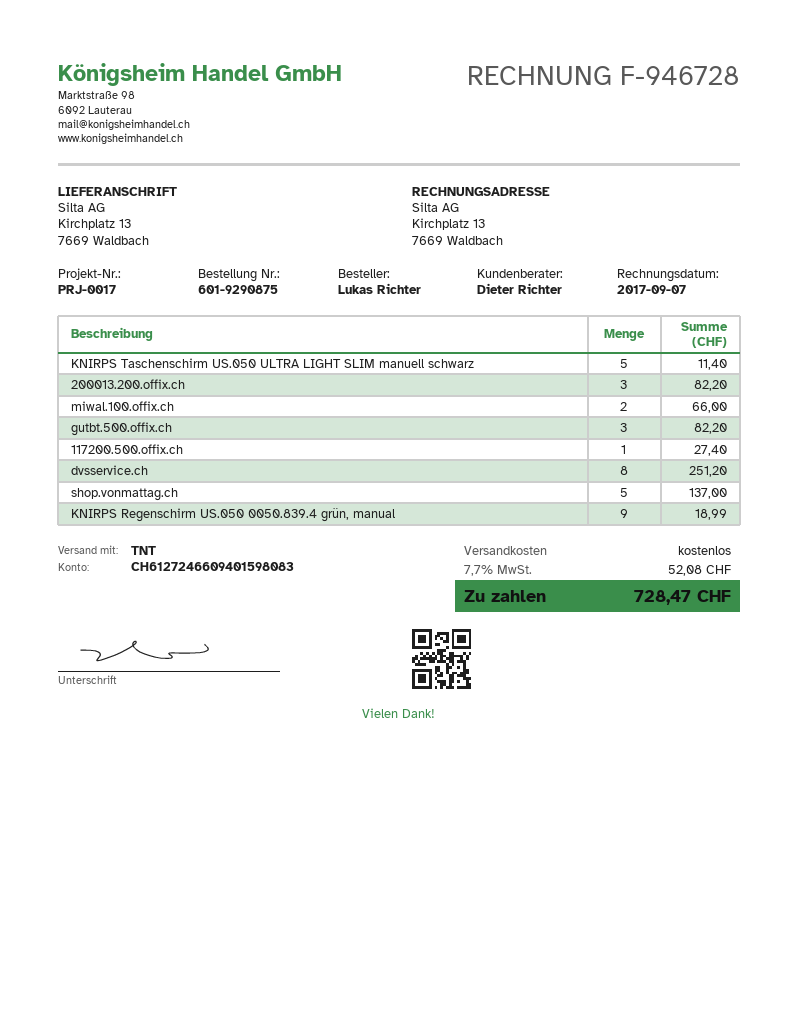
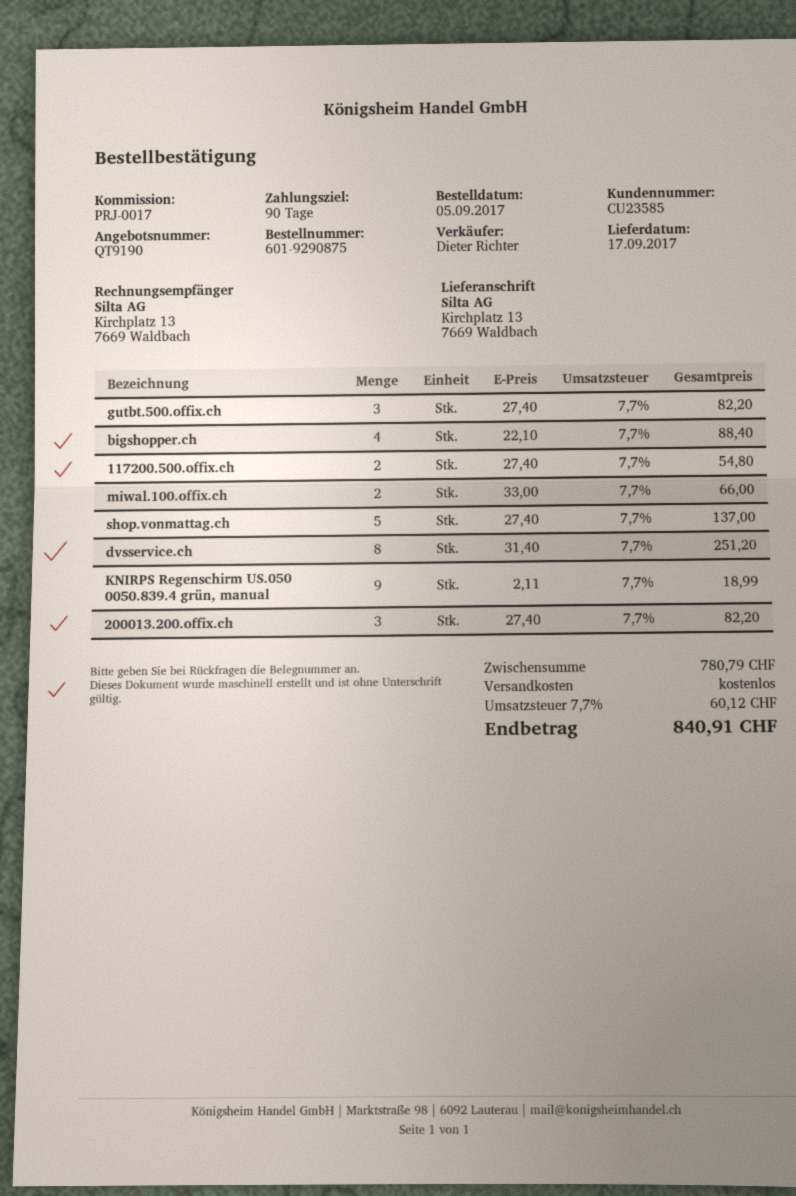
KNIRPS Taschenschirm US.050 ULTRA LIGHT SLIM manuell schwarz: 5 for 11.40 -> none
117200.500.offix.ch: 1 for 27.40 -> 2 for 54.80
bigshopper.ch: none -> 4 for 88.40
tax: 7.7% = 52.08 -> 7.7% = 60.12
total: 728.47 -> 840.91

